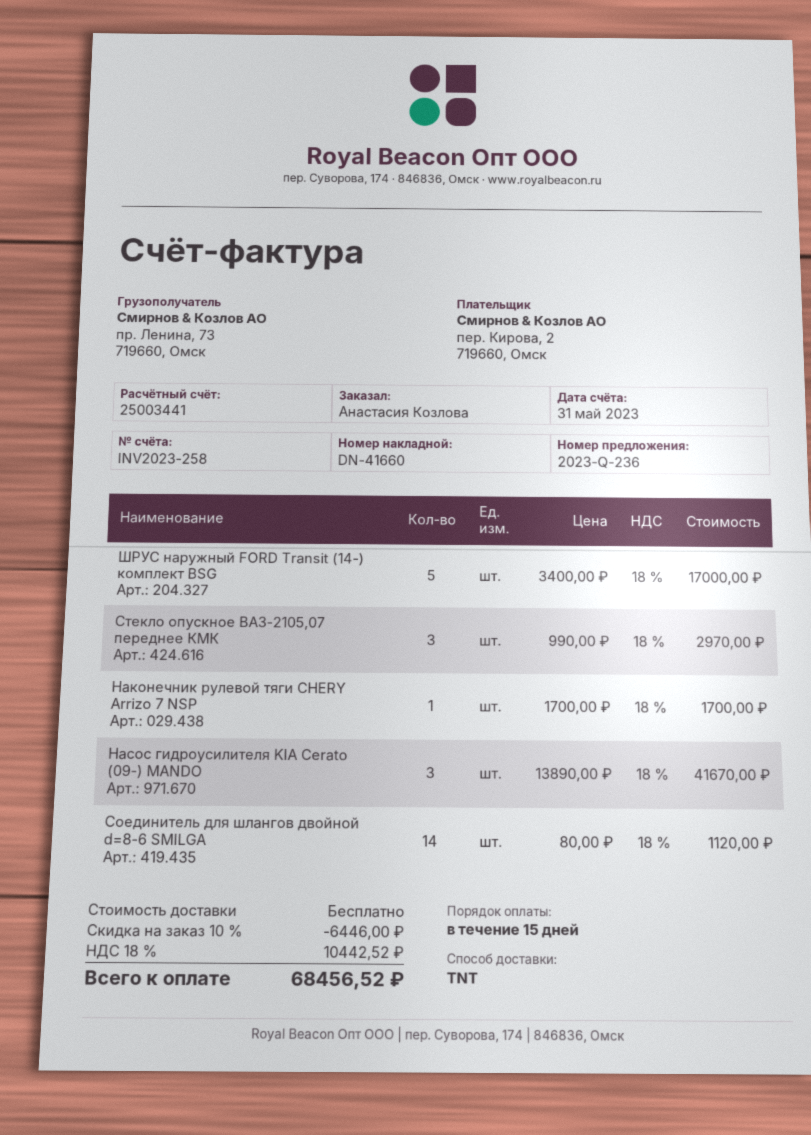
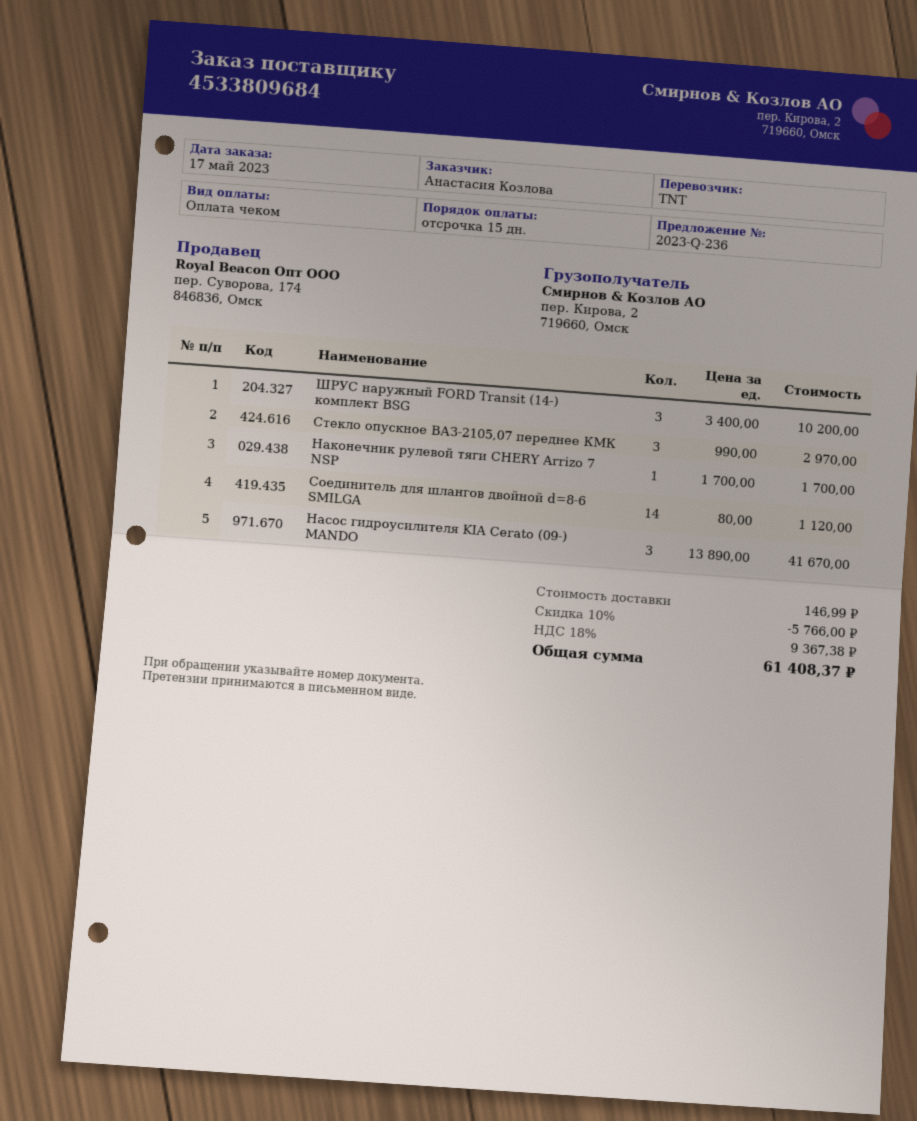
ship to: пр. Ленина, 73, 719660, Омск -> пер. Кирова, 2, 719660, Омск
ШРУС наружный FORD Transit (14-) комплект BSG: 5 x 3400.00 = 17000.00 -> 3 x 3400.00 = 10200.00
discount: 10% = 6446.00 -> 10% = 5766.00
shipping: 0.00 -> 146.99
tax: 18% = 10442.52 -> 18% = 9367.38
total: 68456.52 -> 61408.37

